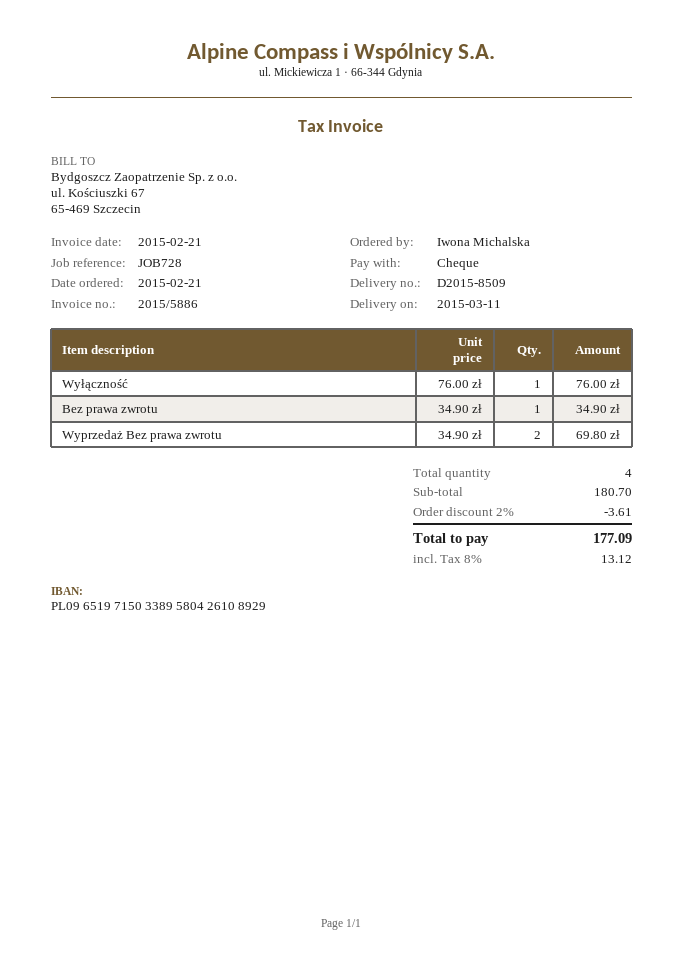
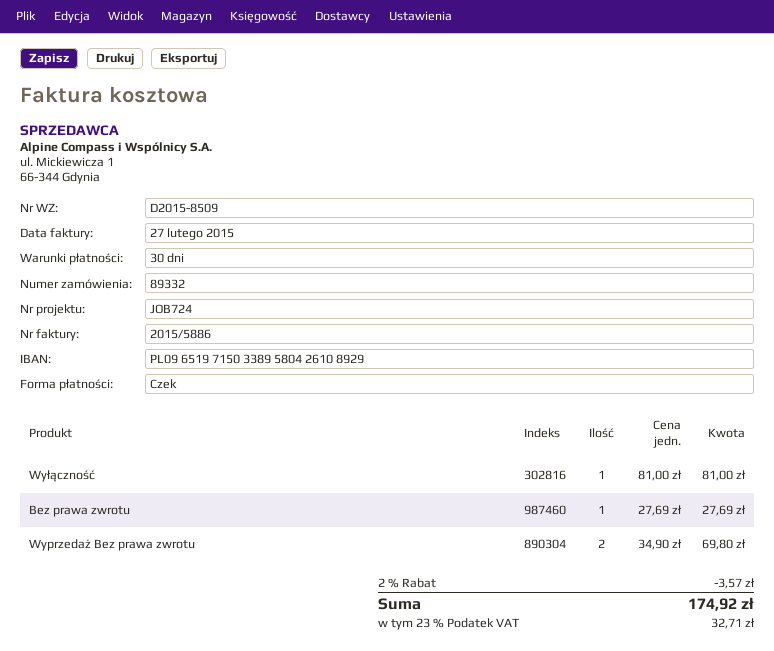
invoice date: 2015-02-21 -> 2015-02-27
reference: JOB728 -> JOB724
Wyłączność: 1 x 76.00 = 76.00 -> 1 x 81.00 = 81.00
Bez prawa zwrotu: 1 x 34.90 = 34.90 -> 1 x 27.69 = 27.69
discount: 2% = 3.61 -> 2% = 3.57
tax: 8% = 13.12 -> 23% = 32.71
total: 177.09 -> 174.92

